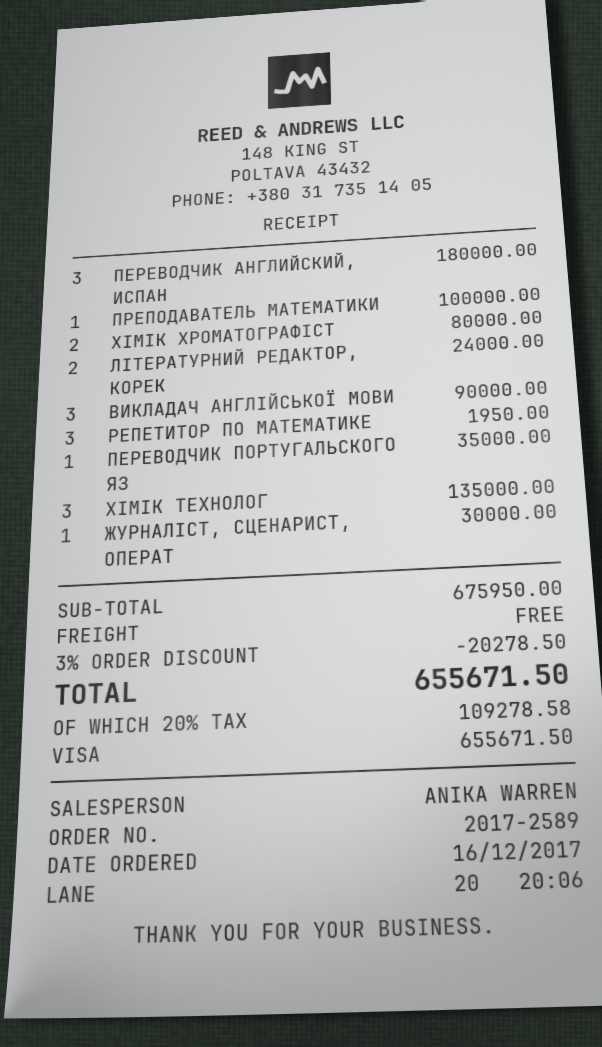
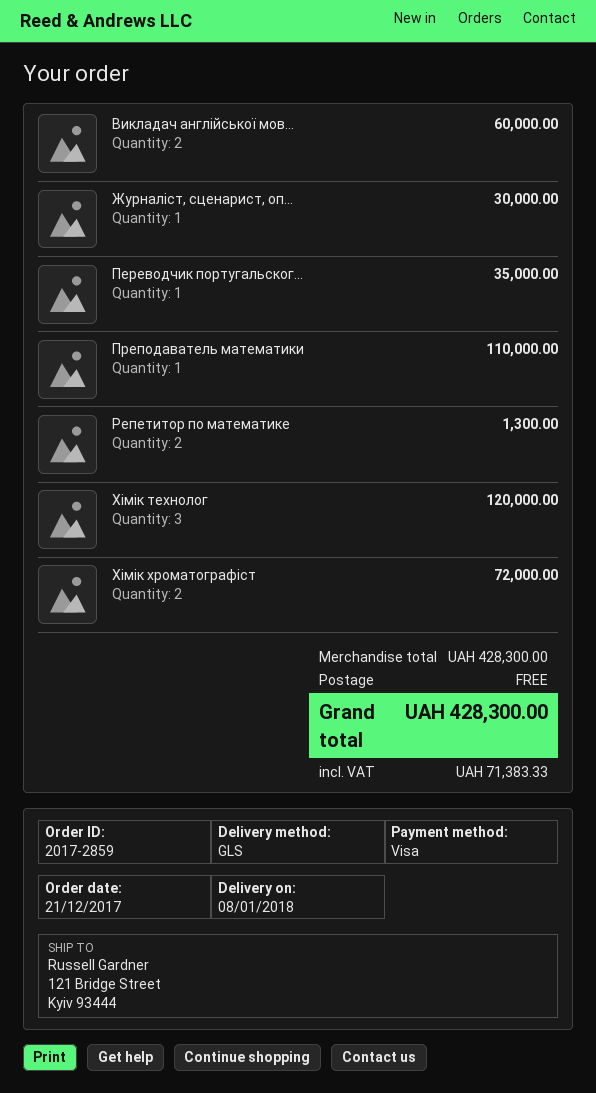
order number: 2017-2589 -> 2017-2859
order date: 2017-12-16 -> 2017-12-21
ПЕРЕВОДЧИК АНГЛИЙСКИЙ, ИСПАН: 3 for 180000.00 -> none
ПРЕПОДАВАТЕЛЬ МАТЕМАТИКИ: 1 for 100000.00 -> 1 for 110000.00
ХІМІК ХРОМАТОГРАФІСТ: 2 for 80000.00 -> 2 for 72000.00
ЛІТЕРАТУРНИЙ РЕДАКТОР, КОРЕК: 2 for 24000.00 -> none
ВИКЛАДАЧ АНГЛІЙСЬКОЇ МОВИ: 3 for 90000.00 -> 2 for 60000.00
РЕПЕТИТОР ПО МАТЕМАТИКЕ: 3 for 1950.00 -> 2 for 1300.00
ХІМІК ТЕХНОЛОГ: 3 for 135000.00 -> 3 for 120000.00
subtotal: 675950.00 -> 428300.00
discount: 3% = 20278.50 -> none
tax: 109278.58 -> 71383.33
total: 655671.50 -> 428300.00

